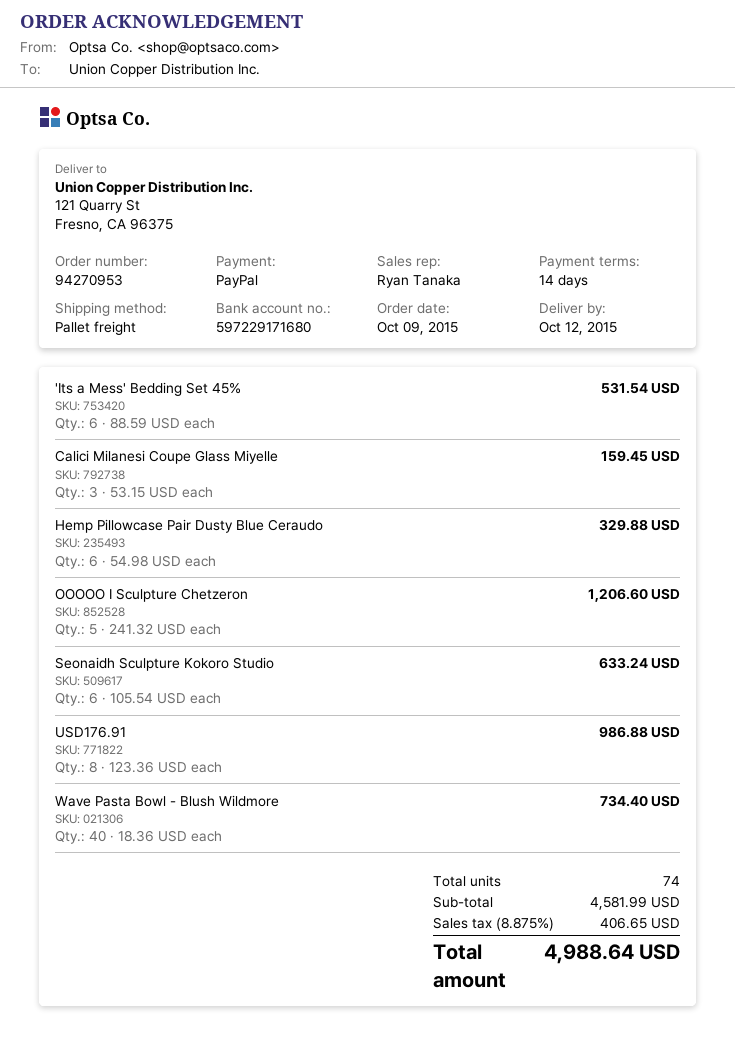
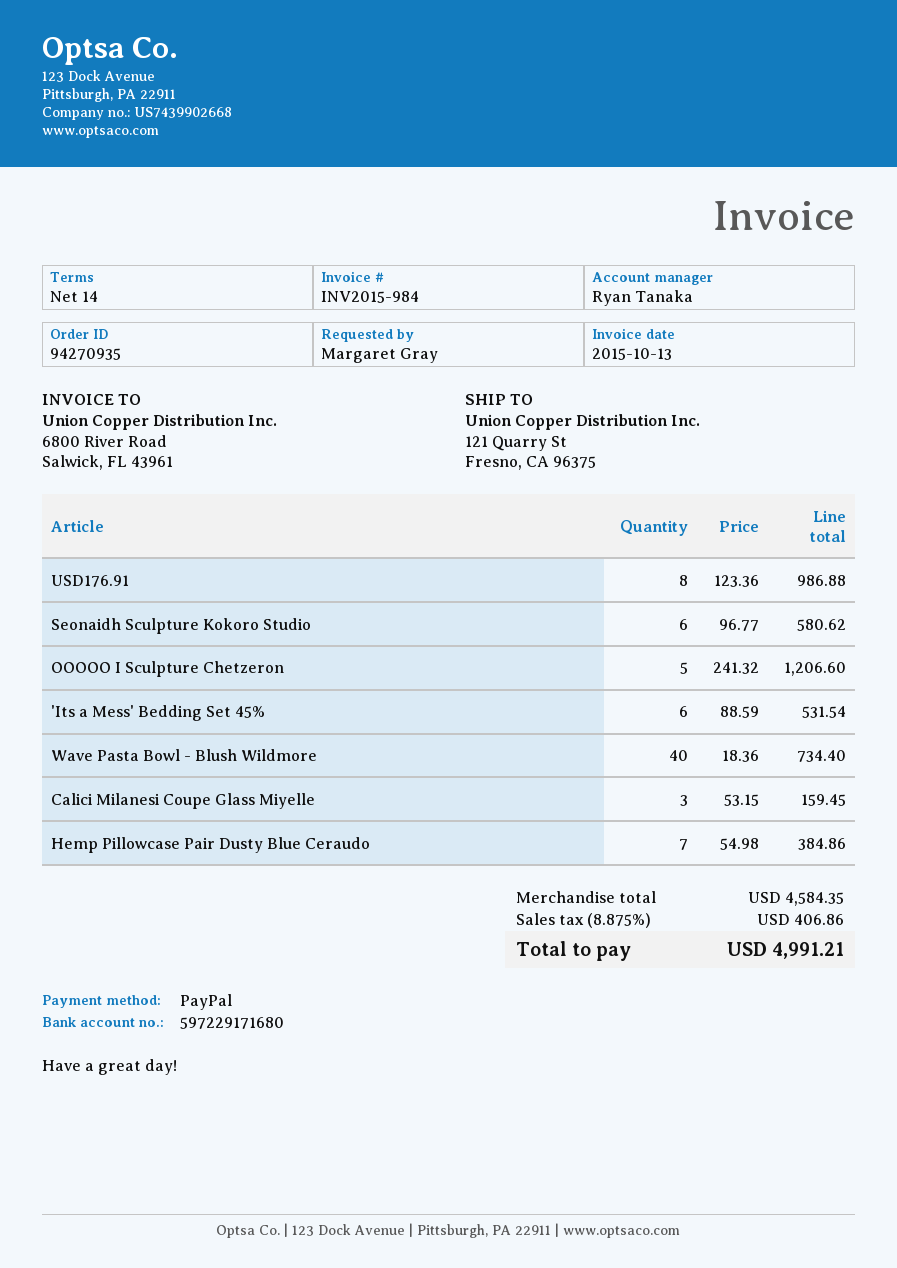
order number: 94270953 -> 94270935
Hemp Pillowcase Pair Dusty Blue Ceraudo: 6 x 54.98 = 329.88 -> 7 x 54.98 = 384.86
Seonaidh Sculpture Kokoro Studio: 6 x 105.54 = 633.24 -> 6 x 96.77 = 580.62
subtotal: 4581.99 -> 4584.35
tax: 8.875% = 406.65 -> 8.875% = 406.86
total: 4988.64 -> 4991.21

